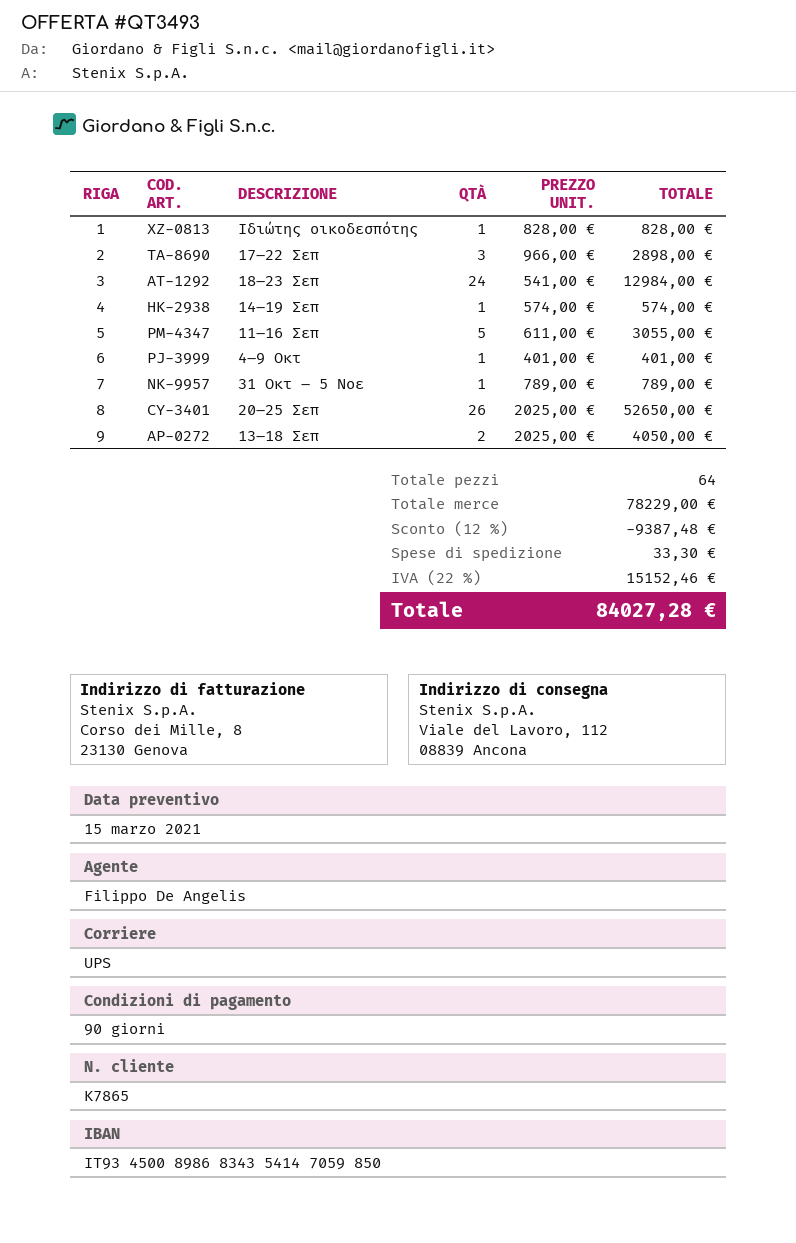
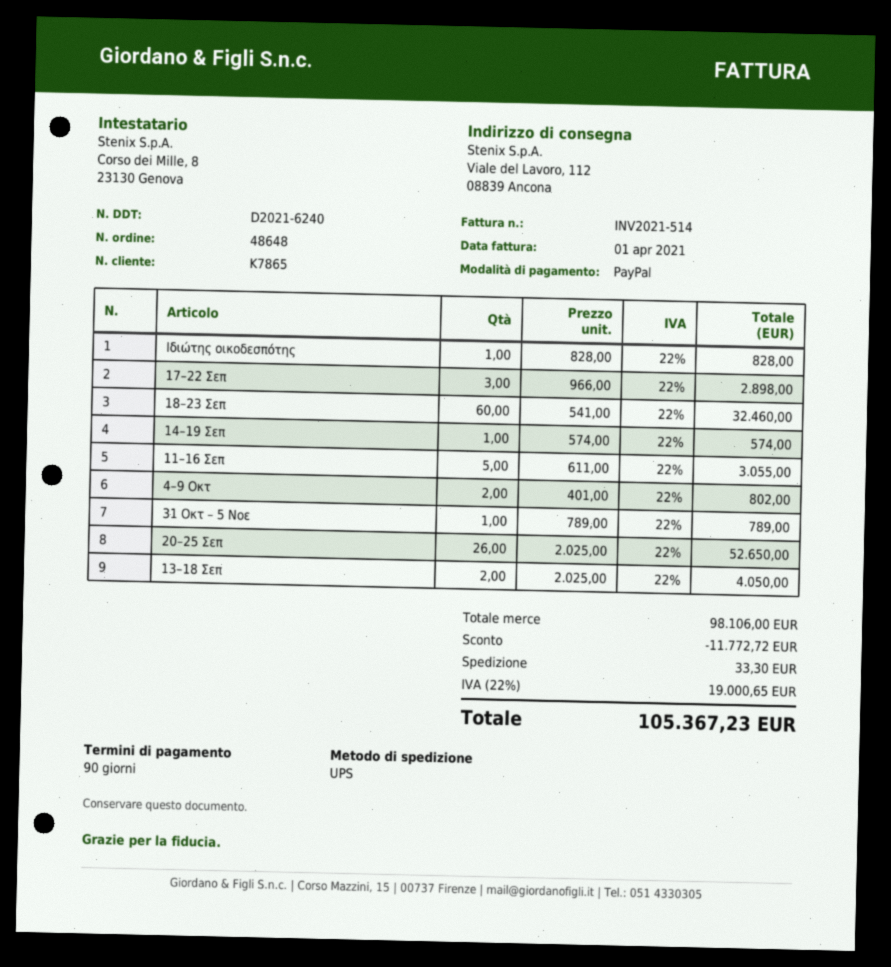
18–23 Σεπ: 24 x 541.00 = 12984.00 -> 60 x 541.00 = 32460.00
4–9 Οκτ: 1 x 401.00 = 401.00 -> 2 x 401.00 = 802.00
subtotal: 78229.00 -> 98106.00
discount: 9387.48 -> 11772.72
tax: 22% = 15152.46 -> 22% = 19000.65
total: 84027.28 -> 105367.23

